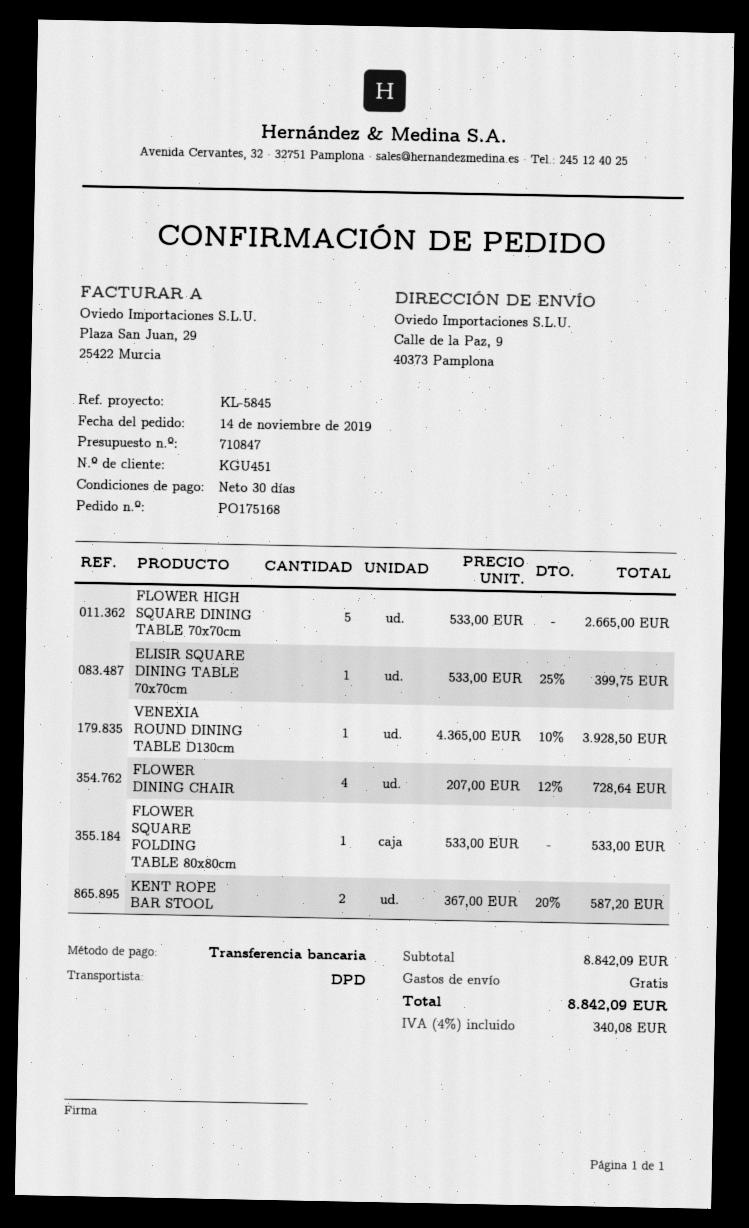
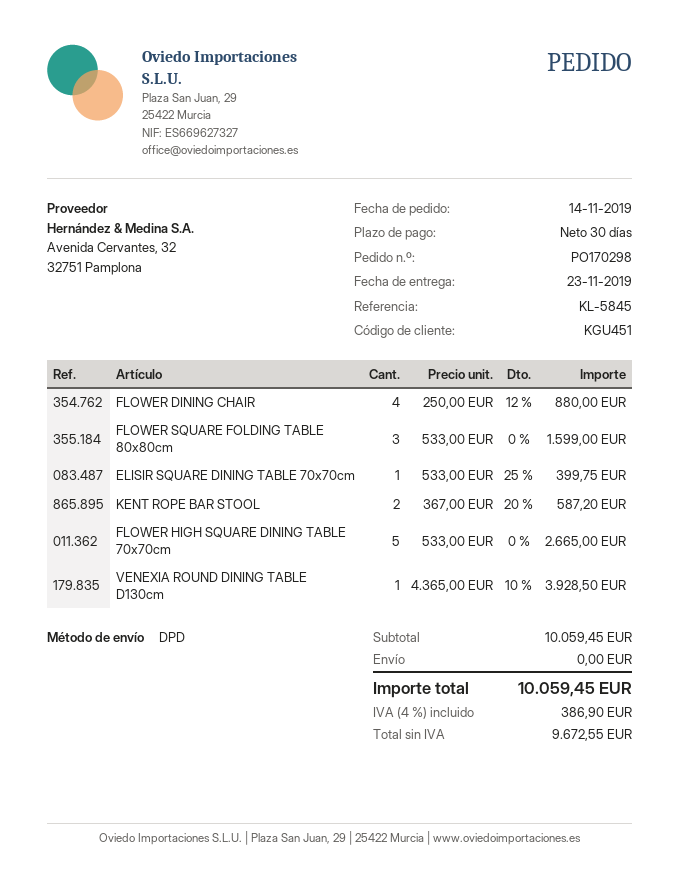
order number: PO175168 -> PO170298
FLOWER DINING CHAIR: 4 x 207.00 - 12% = 728.64 -> 4 x 250.00 - 12% = 880.00
FLOWER SQUARE FOLDING TABLE 80x80cm: 1 x 533.00 = 533.00 -> 3 x 533.00 = 1599.00
subtotal: 8842.09 -> 10059.45
tax: 4% = 340.08 -> 4% = 386.90
total: 8842.09 -> 10059.45

